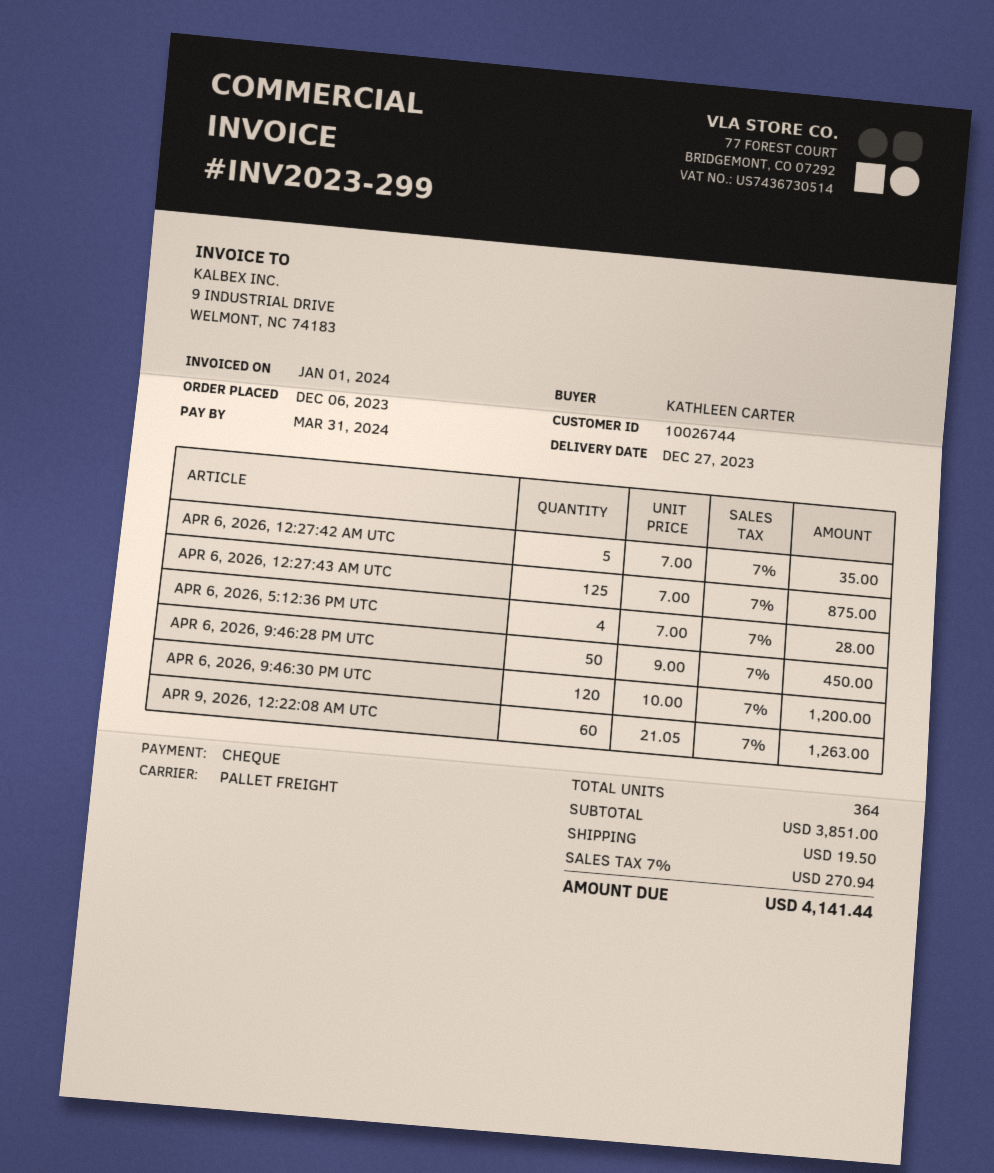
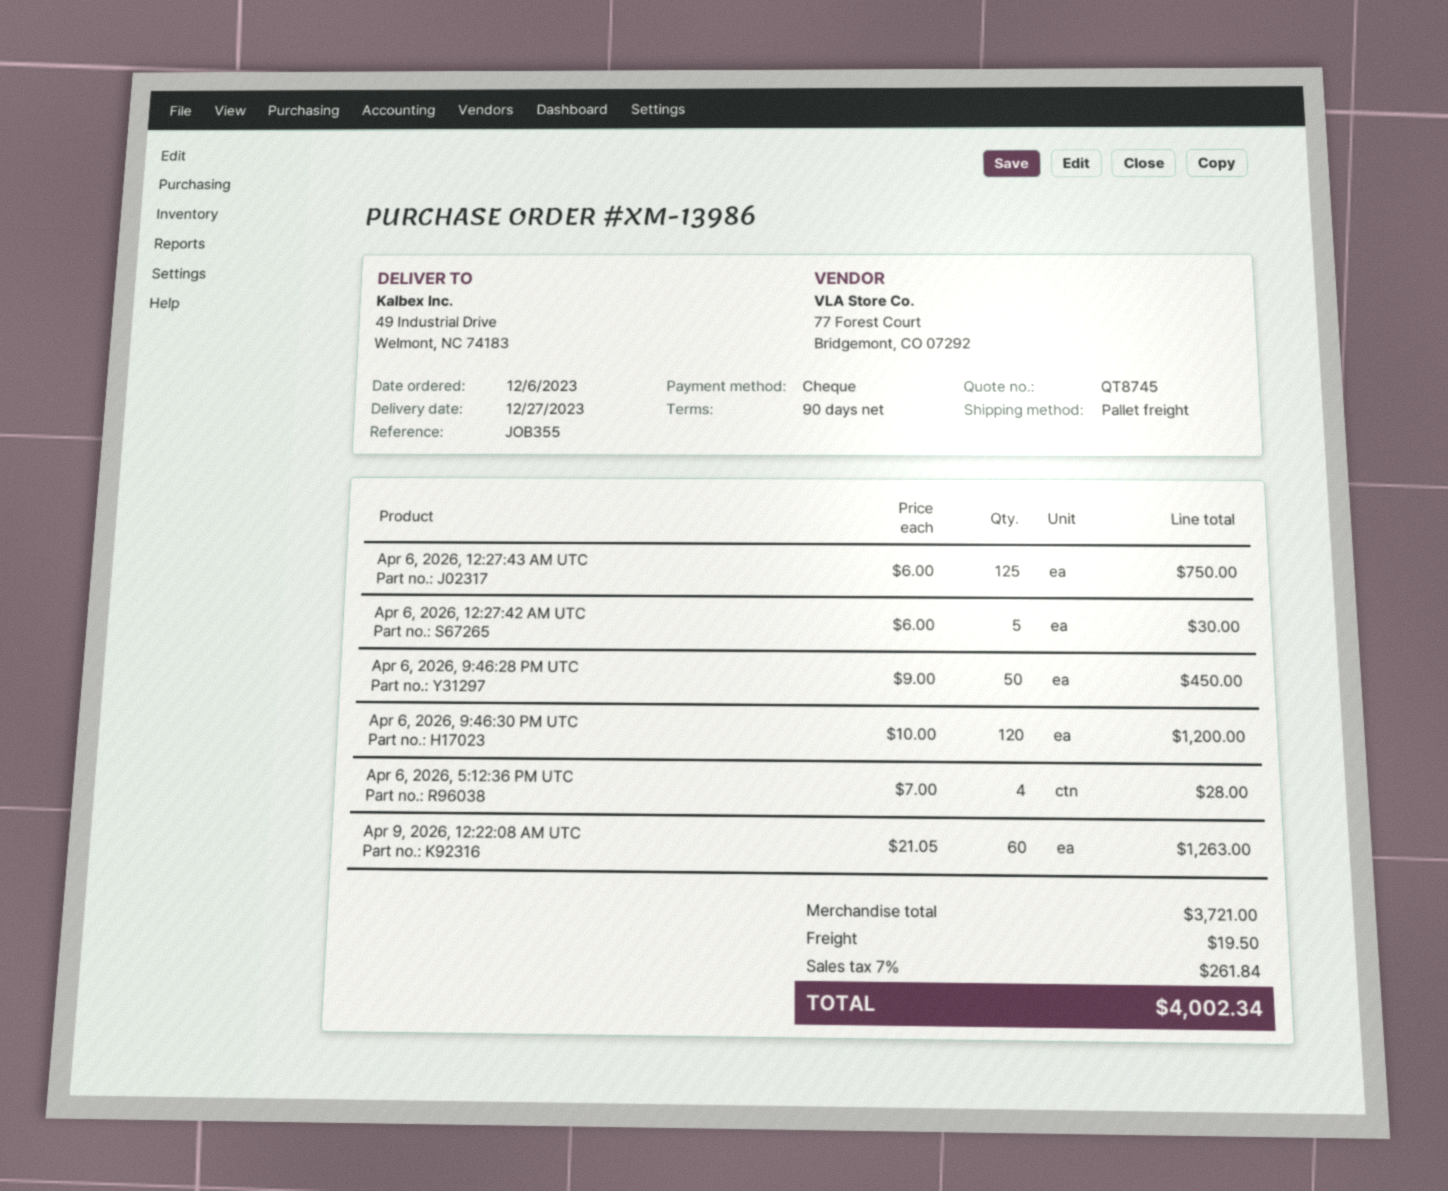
APR 6, 2026, 12:27:42 AM UTC: 5 x 7.00 = 35.00 -> 5 x 6.00 = 30.00
APR 6, 2026, 12:27:43 AM UTC: 125 x 7.00 = 875.00 -> 125 x 6.00 = 750.00
subtotal: 3851.00 -> 3721.00
tax: 7% = 270.94 -> 7% = 261.84
total: 4141.44 -> 4002.34

